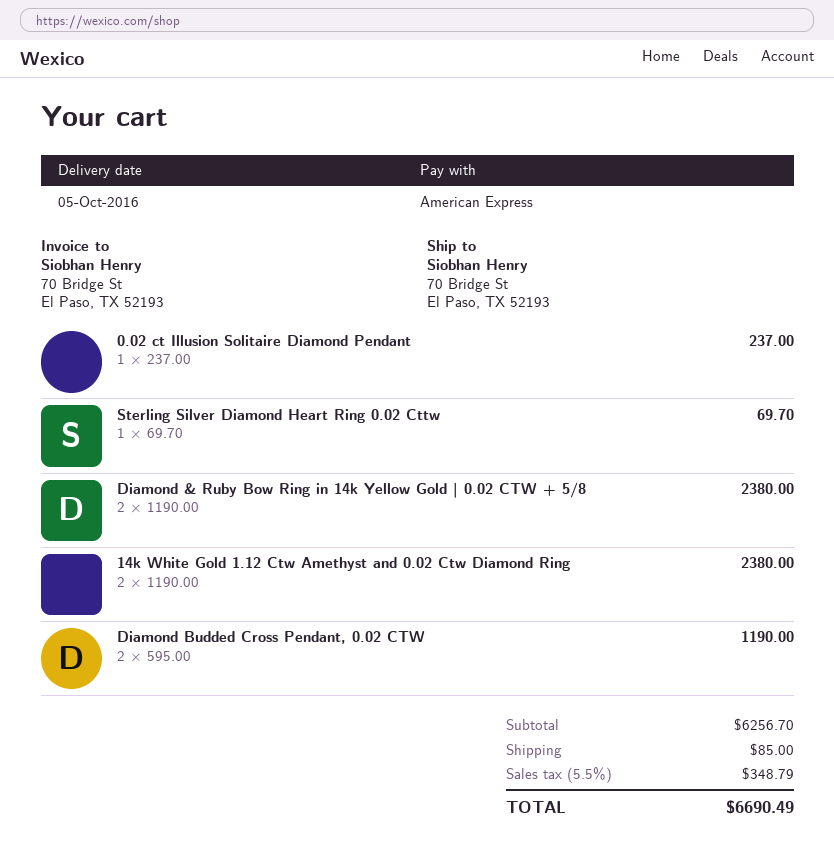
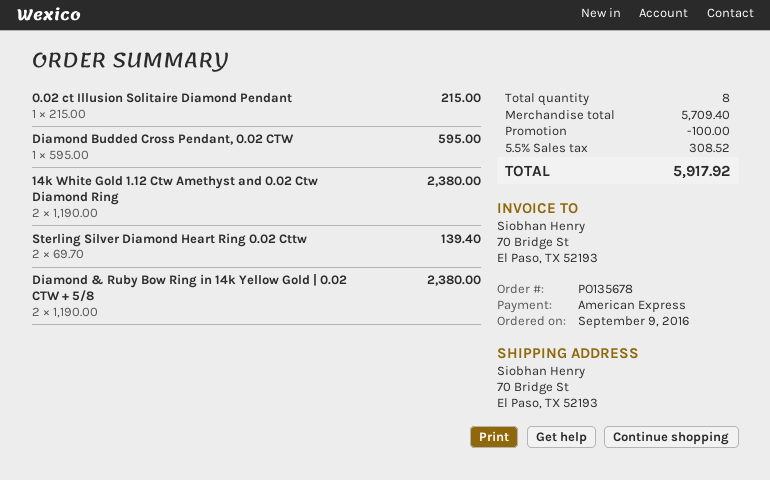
0.02 ct Illusion Solitaire Diamond Pendant: 1 x 237.00 = 237.00 -> 1 x 215.00 = 215.00
Sterling Silver Diamond Heart Ring 0.02 Cttw: 1 x 69.70 = 69.70 -> 2 x 69.70 = 139.40
Diamond Budded Cross Pendant, 0.02 CTW: 2 x 595.00 = 1190.00 -> 1 x 595.00 = 595.00
subtotal: 6256.70 -> 5709.40
discount: none -> 100.00
shipping: 85.00 -> none
tax: 5.5% = 348.79 -> 5.5% = 308.52
total: 6690.49 -> 5917.92

